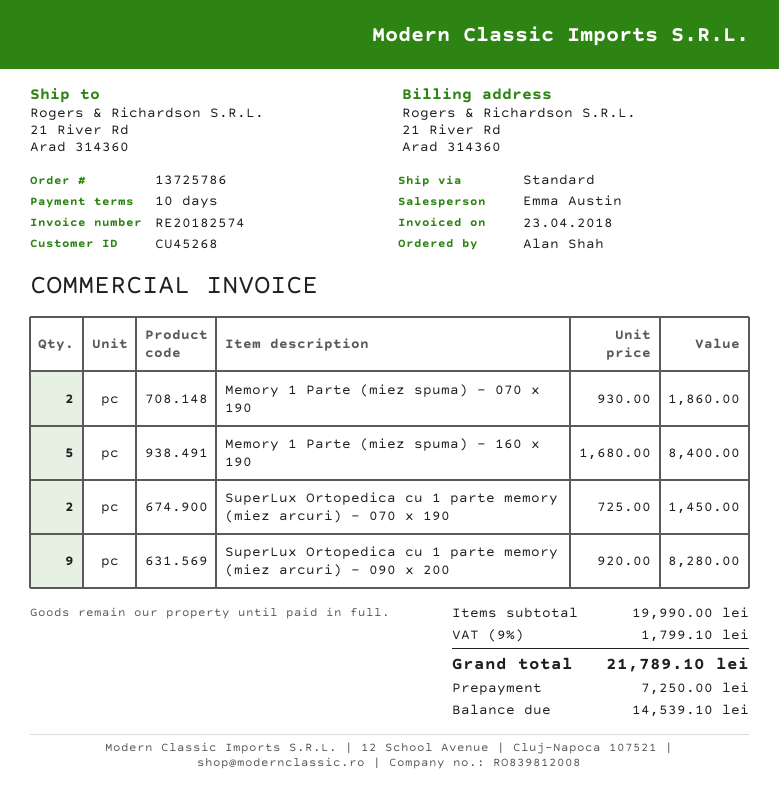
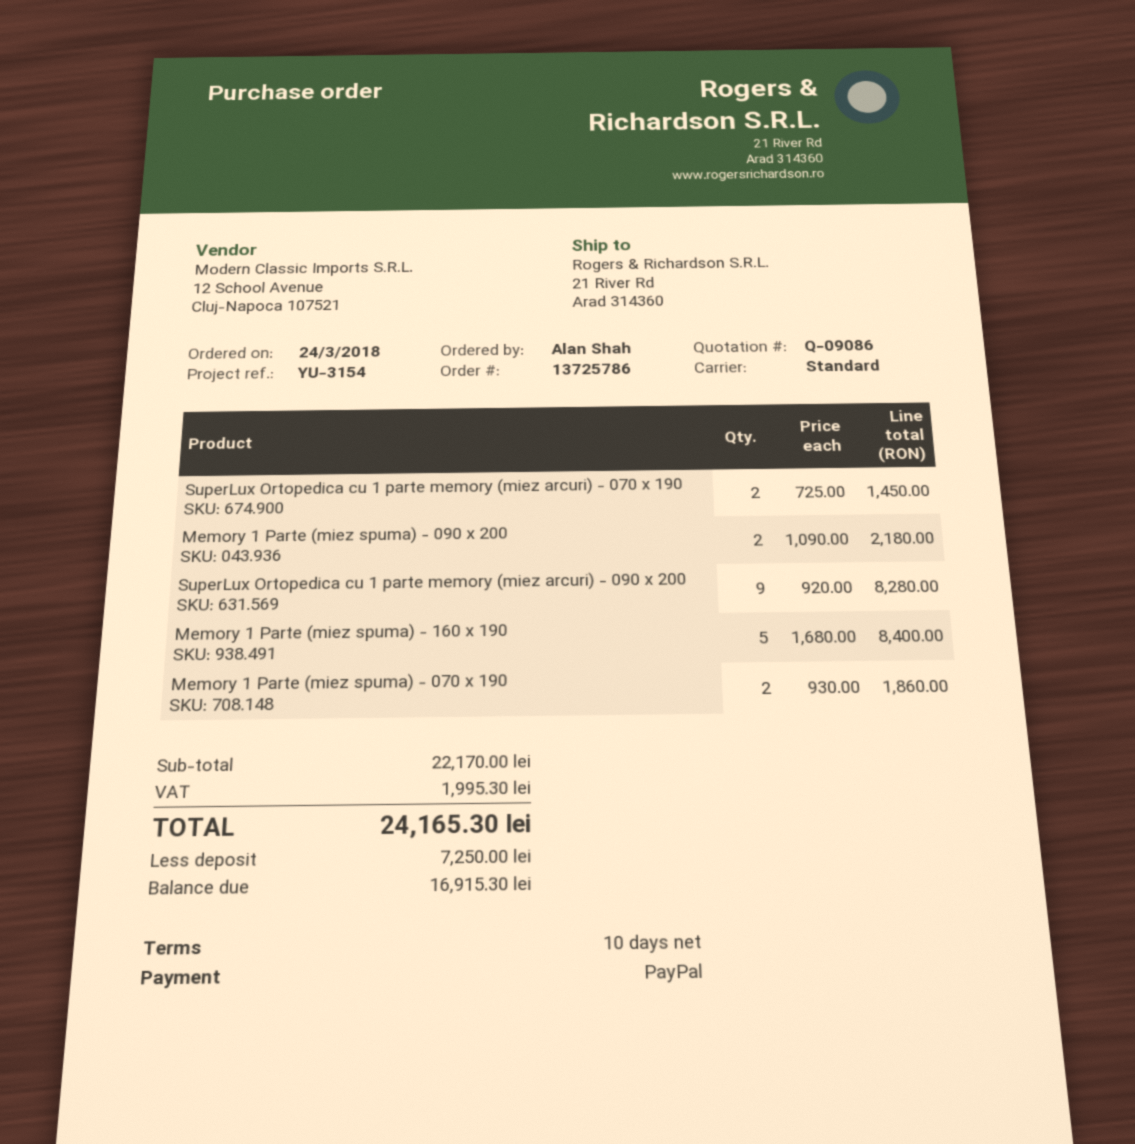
Memory 1 Parte (miez spuma) - 090 x 200: none -> 2 x 1090.00 = 2180.00
subtotal: 19990.00 -> 22170.00
tax: 1799.10 -> 1995.30
total: 21789.10 -> 24165.30
balance: 14539.10 -> 16915.30

